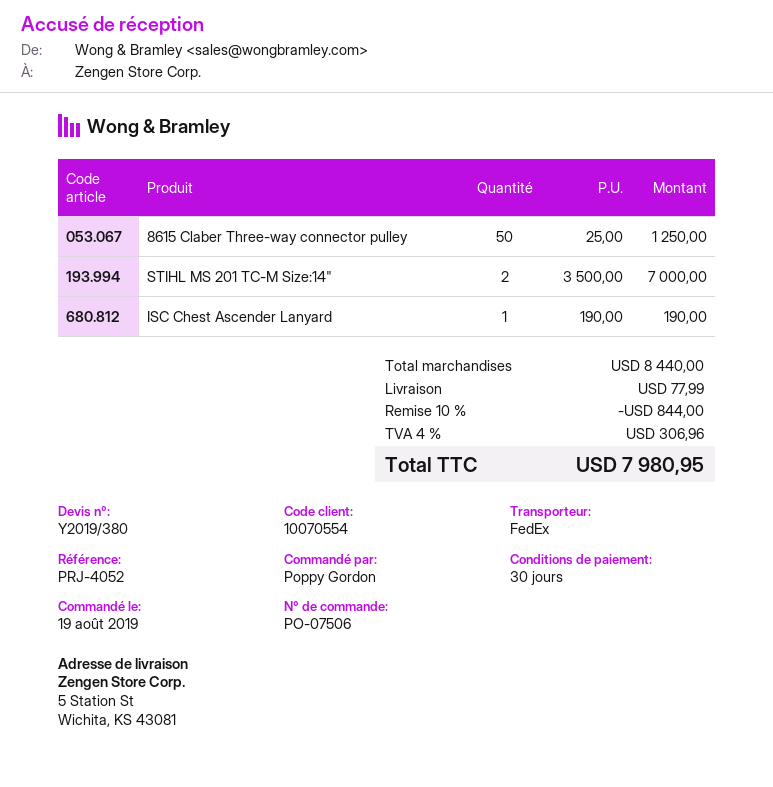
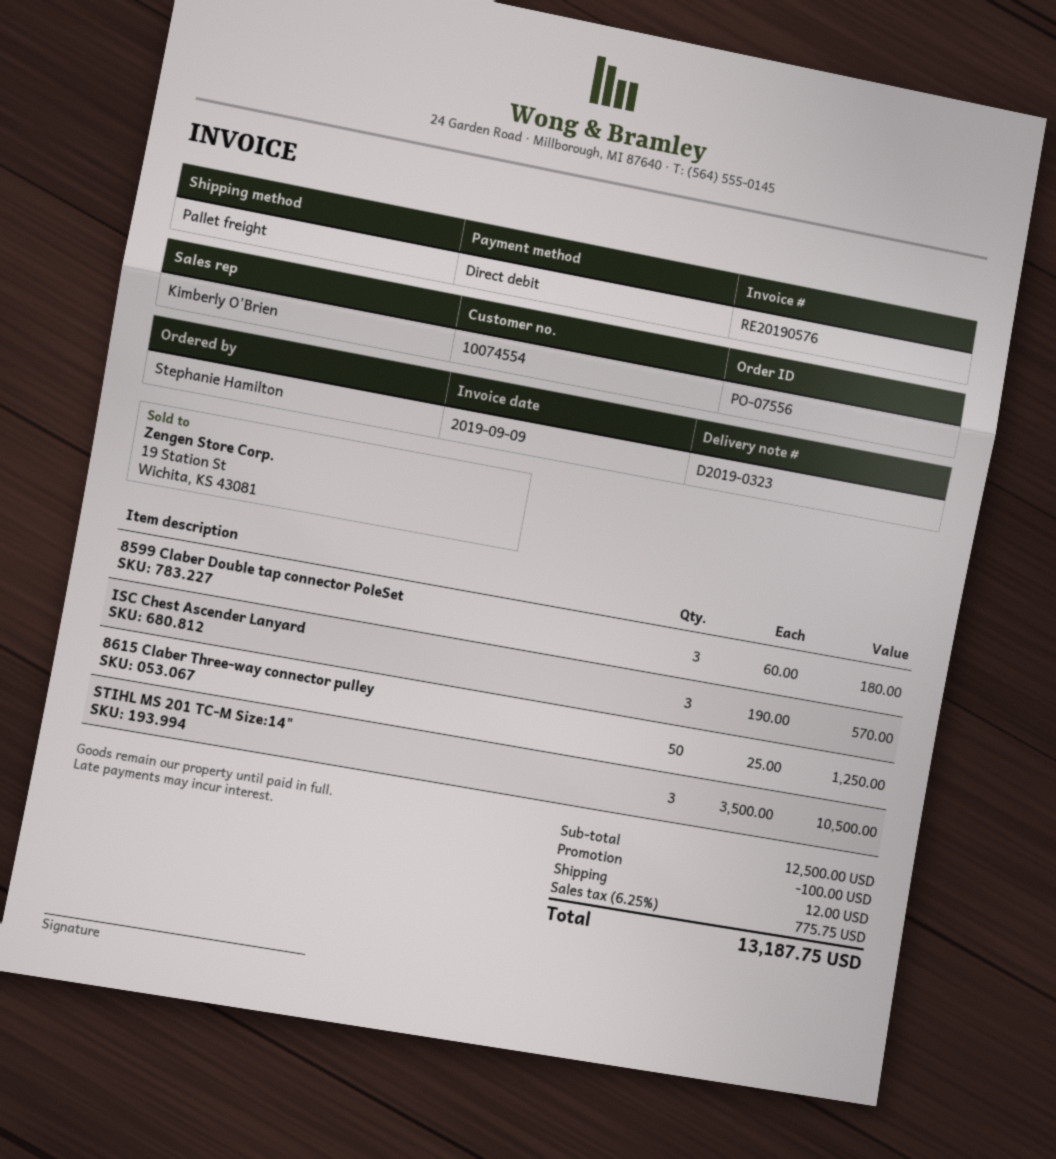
order number: PO-07506 -> PO-07556
customer number: 10070554 -> 10074554
ordered by: Poppy Gordon -> Stephanie Hamilton
shipping method: FedEx -> pallet freight
STIHL MS 201 TC-M Size:14": 2 x 3500.00 = 7000.00 -> 3 x 3500.00 = 10500.00
ISC Chest Ascender Lanyard: 1 x 190.00 = 190.00 -> 3 x 190.00 = 570.00
8599 Claber Double tap connector PoleSet: none -> 3 x 60.00 = 180.00
subtotal: 8440.00 -> 12500.00
discount: 844.00 -> 100.00
shipping: 77.99 -> 12.00
tax: 4% = 306.96 -> 6.25% = 775.75
total: 7980.95 -> 13187.75

